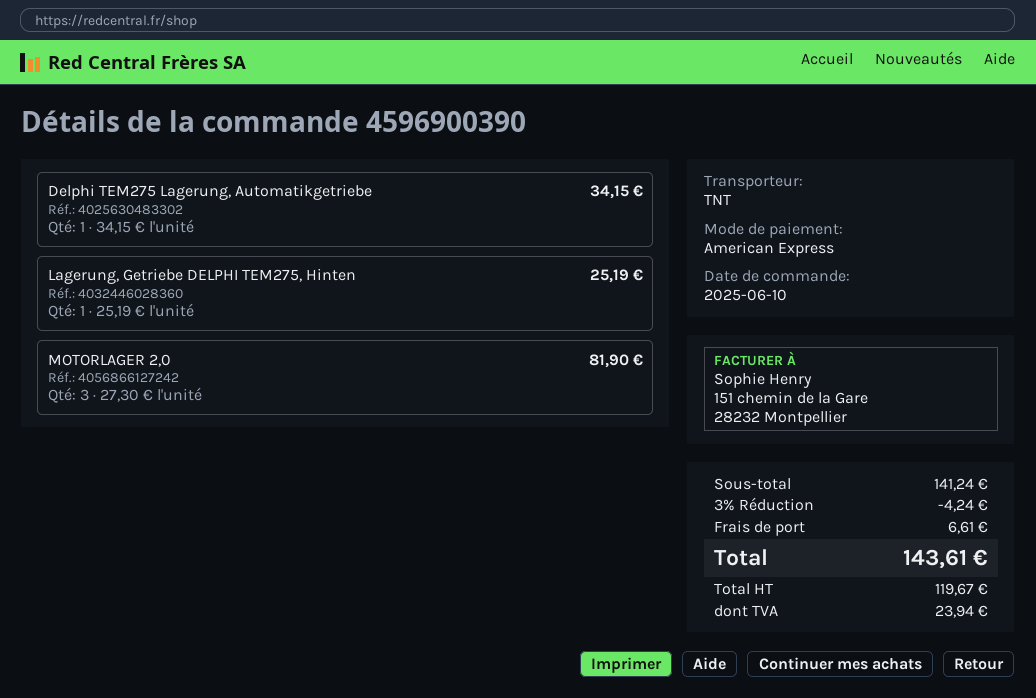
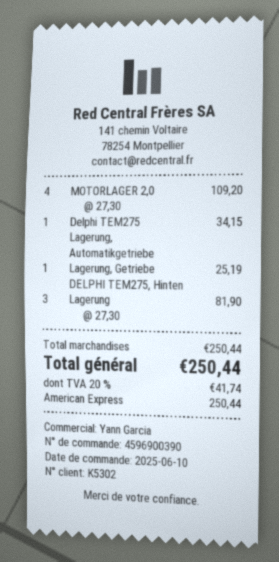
MOTORLAGER 2,0: 3 x 27.30 = 81.90 -> 4 x 27.30 = 109.20
Lagerung: none -> 3 x 27.30 = 81.90
subtotal: 141.24 -> 250.44
discount: 3% = 4.24 -> none
shipping: 6.61 -> none
tax: 23.94 -> 41.74
total: 143.61 -> 250.44

